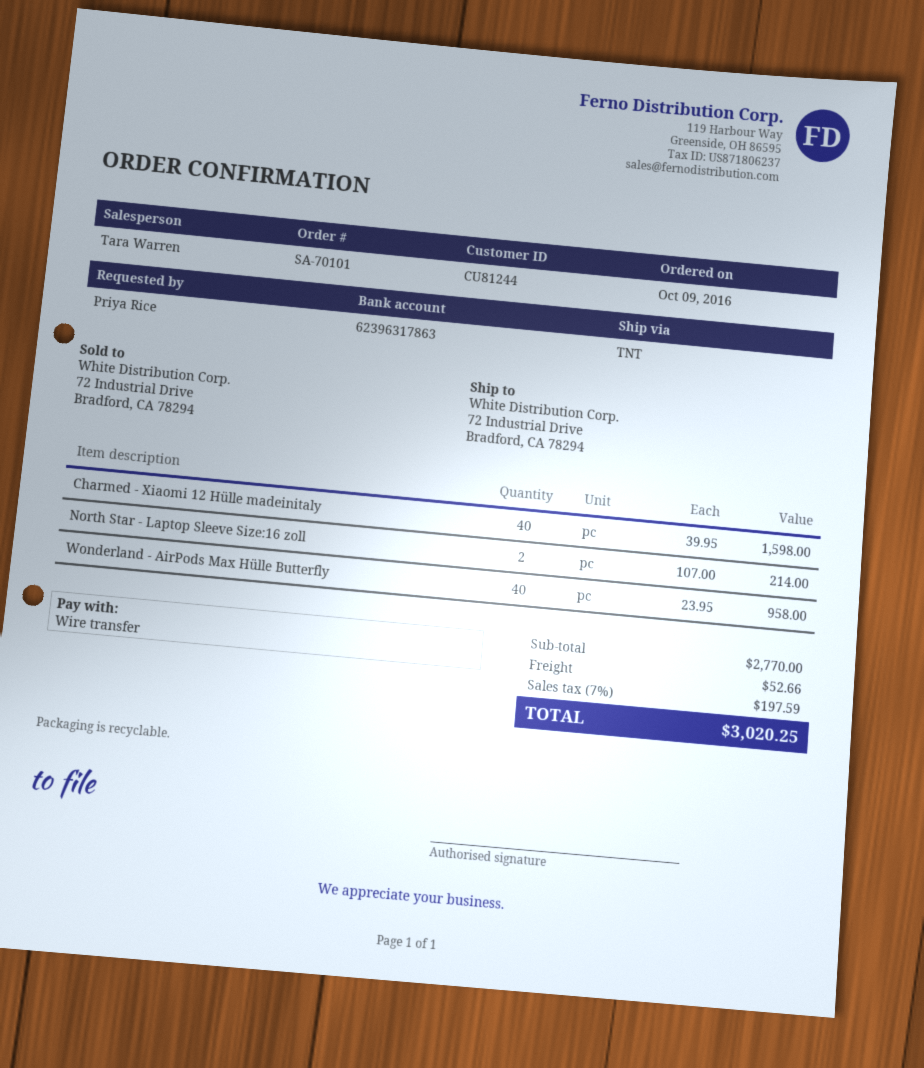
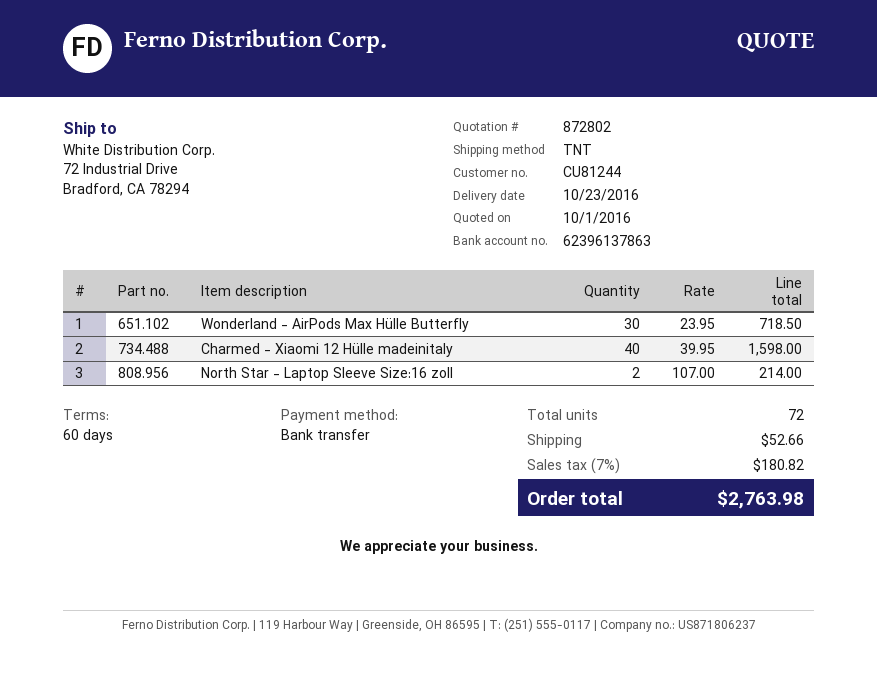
bank account: 62396317863 -> 62396137863
Wonderland - AirPods Max Hülle Butterfly: 40 x 23.95 = 958.00 -> 30 x 23.95 = 718.50
tax: 7% = 197.59 -> 7% = 180.82
total: 3020.25 -> 2763.98

